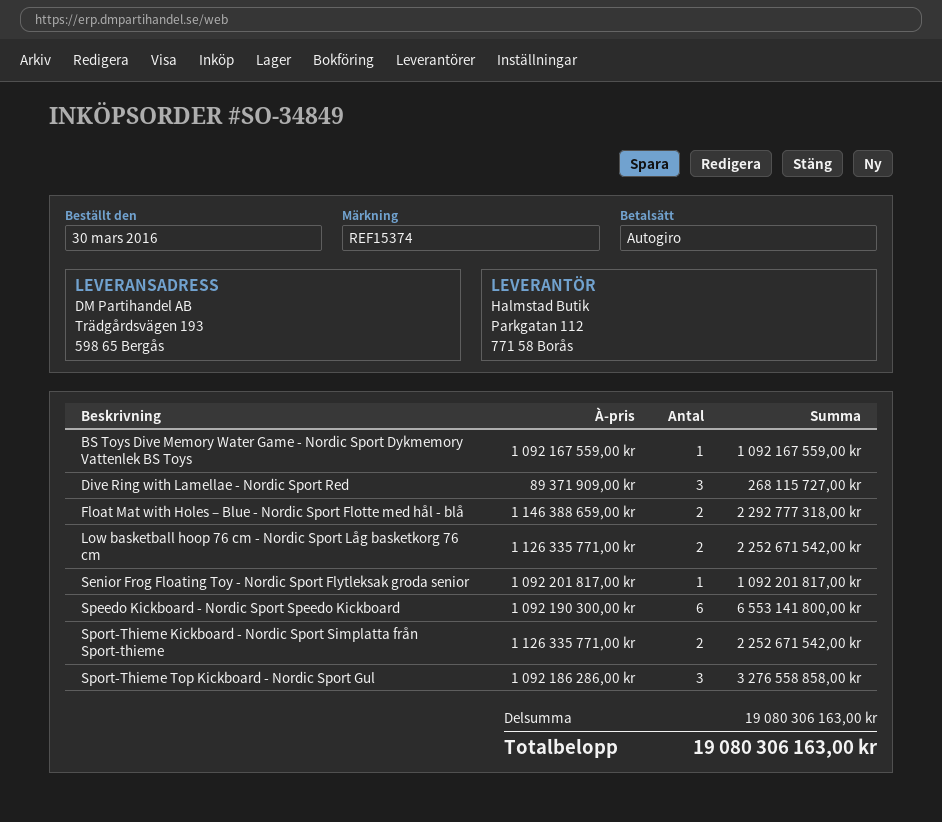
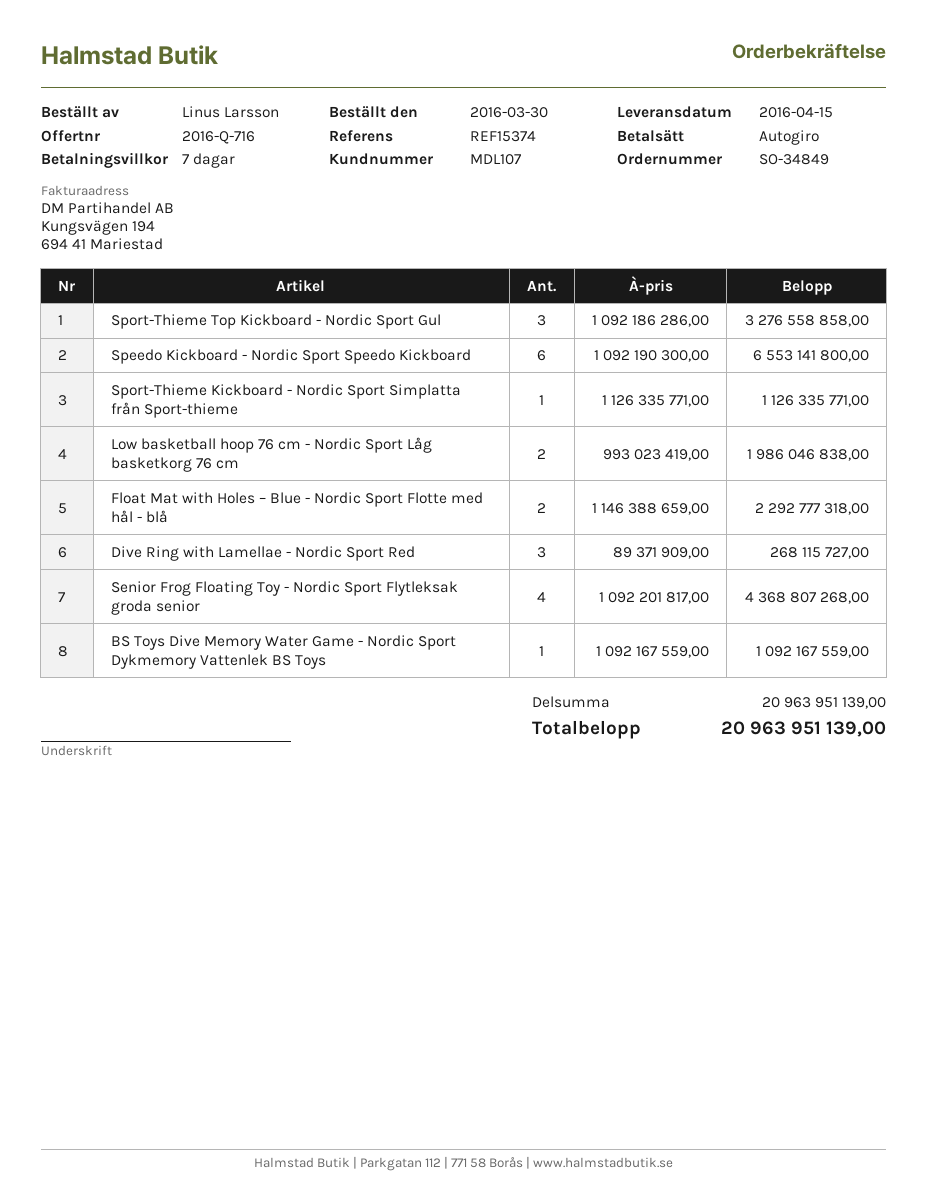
Low basketball hoop 76 cm - Nordic Sport Låg basketkorg 76 cm: 2 x 1126335771.00 = 2252671542.00 -> 2 x 993023419.00 = 1986046838.00
Senior Frog Floating Toy - Nordic Sport Flytleksak groda senior: 1 x 1092201817.00 = 1092201817.00 -> 4 x 1092201817.00 = 4368807268.00
Sport-Thieme Kickboard - Nordic Sport Simplatta från Sport-thieme: 2 x 1126335771.00 = 2252671542.00 -> 1 x 1126335771.00 = 1126335771.00
subtotal: 19080306163.00 -> 20963951139.00
total: 19080306163.00 -> 20963951139.00

